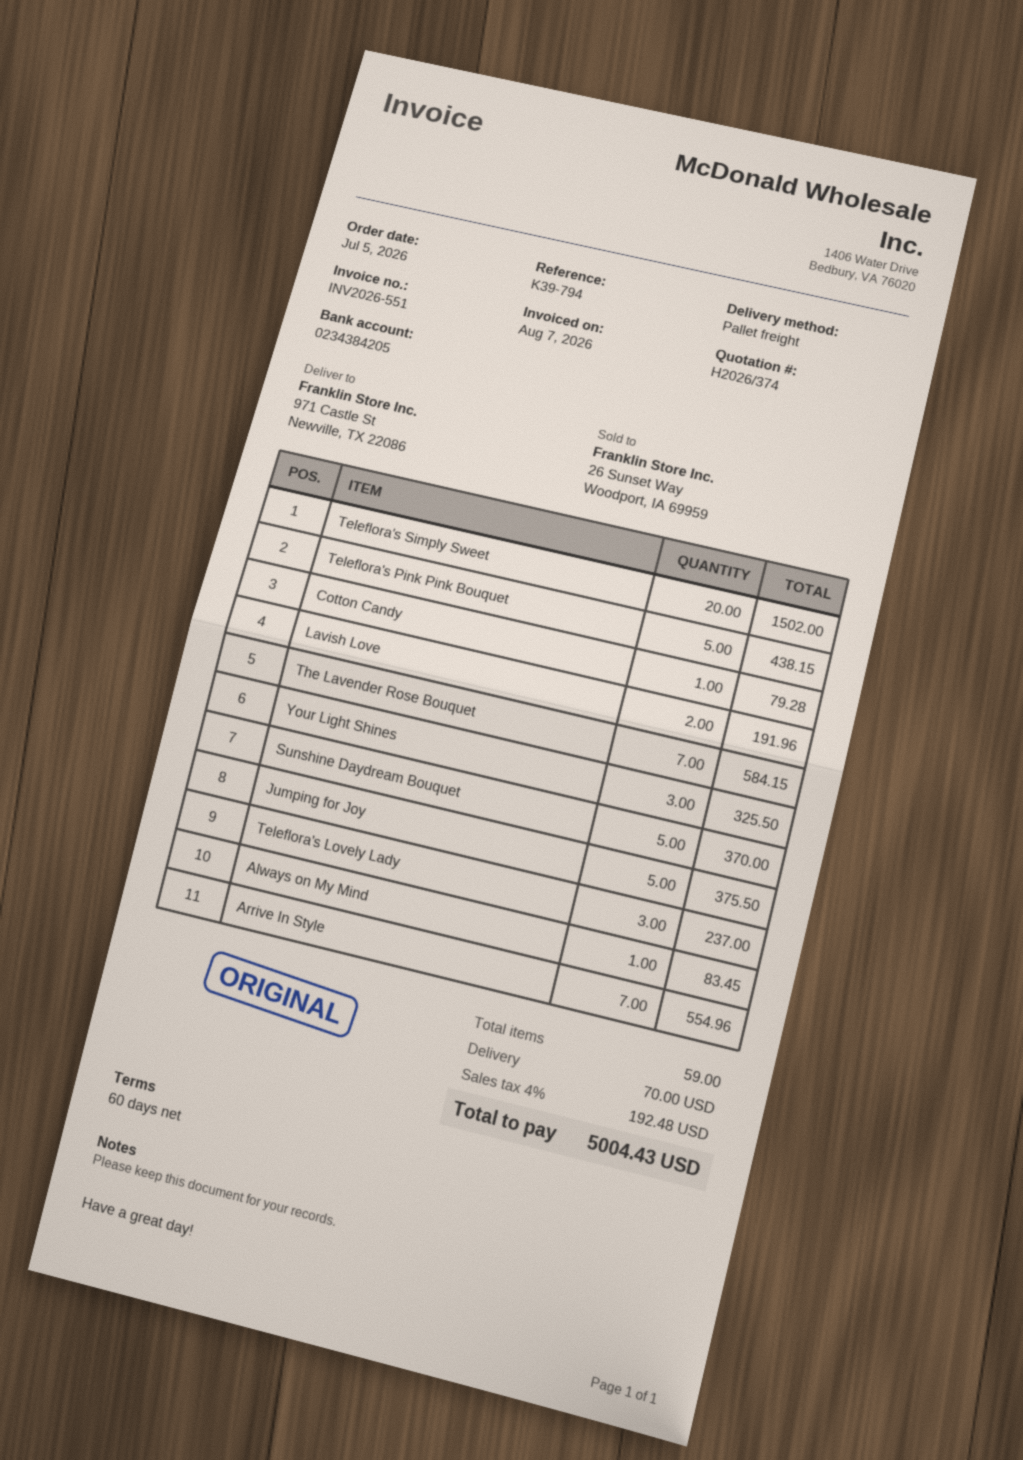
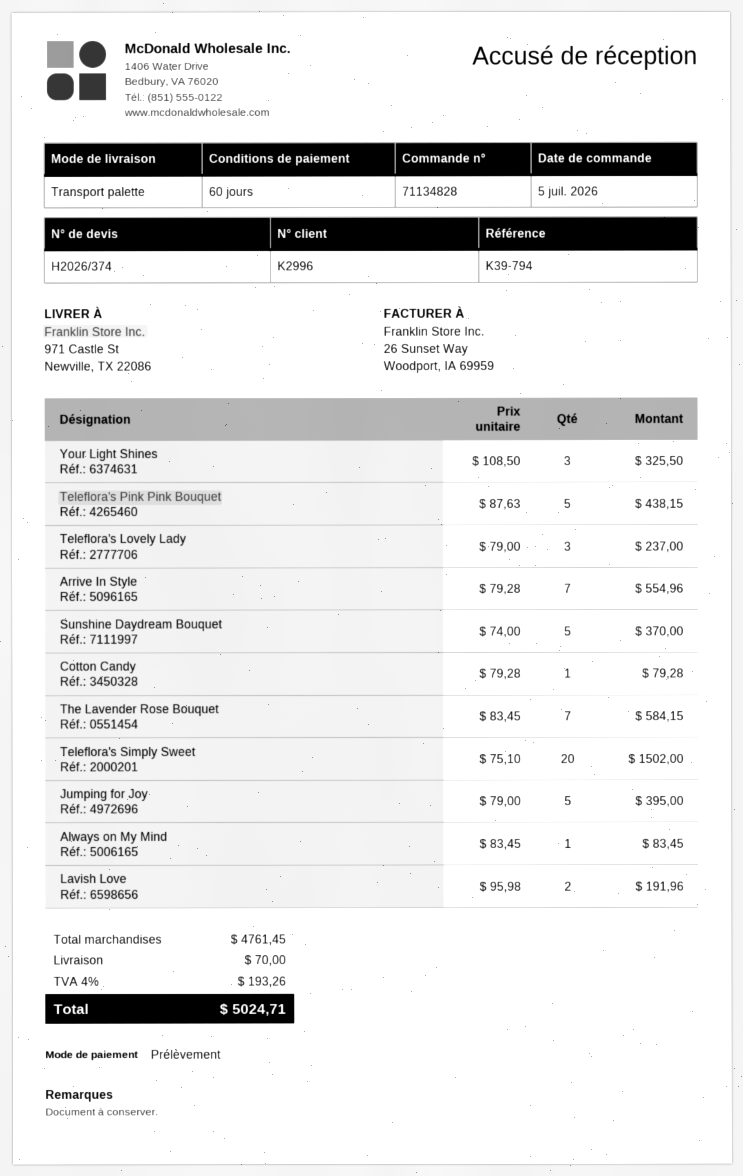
Jumping for Joy: 5 for 375.50 -> 5 for 395.00
tax: 4% = 192.48 -> 4% = 193.26
total: 5004.43 -> 5024.71

